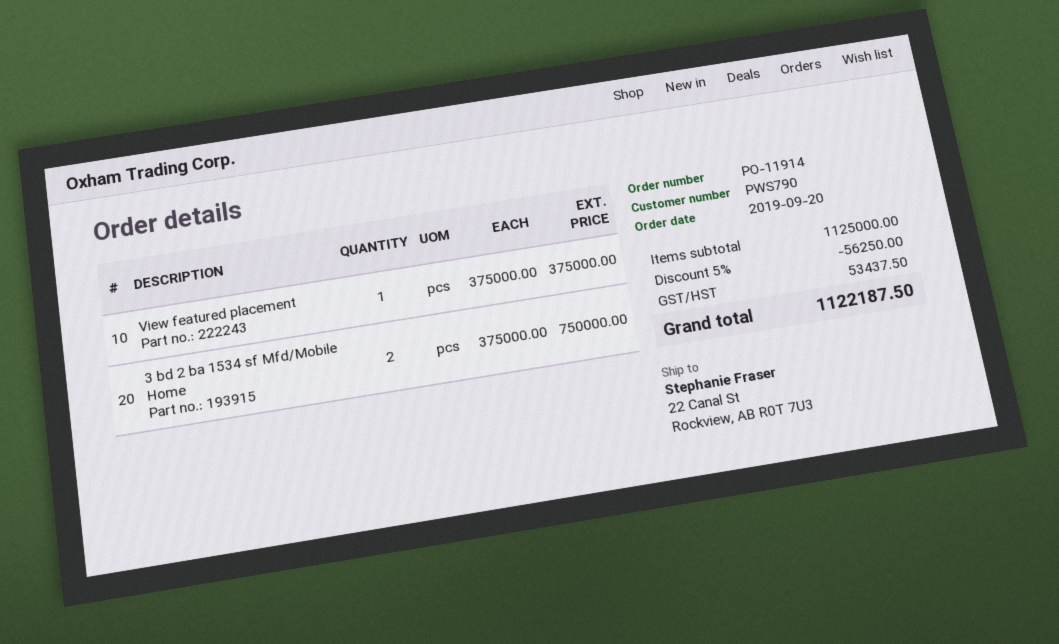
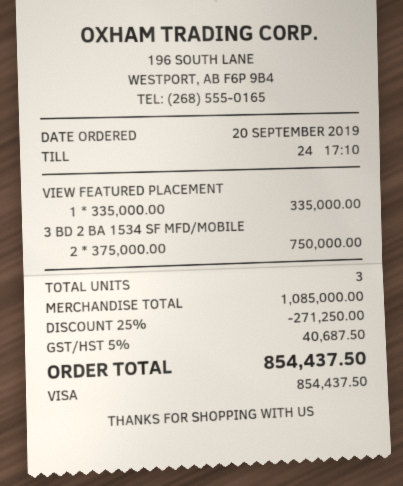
View featured placement: 1 x 375000.00 = 375000.00 -> 1 x 335000.00 = 335000.00
subtotal: 1125000.00 -> 1085000.00
discount: 5% = 56250.00 -> 25% = 271250.00
tax: 53437.50 -> 40687.50
total: 1122187.50 -> 854437.50

